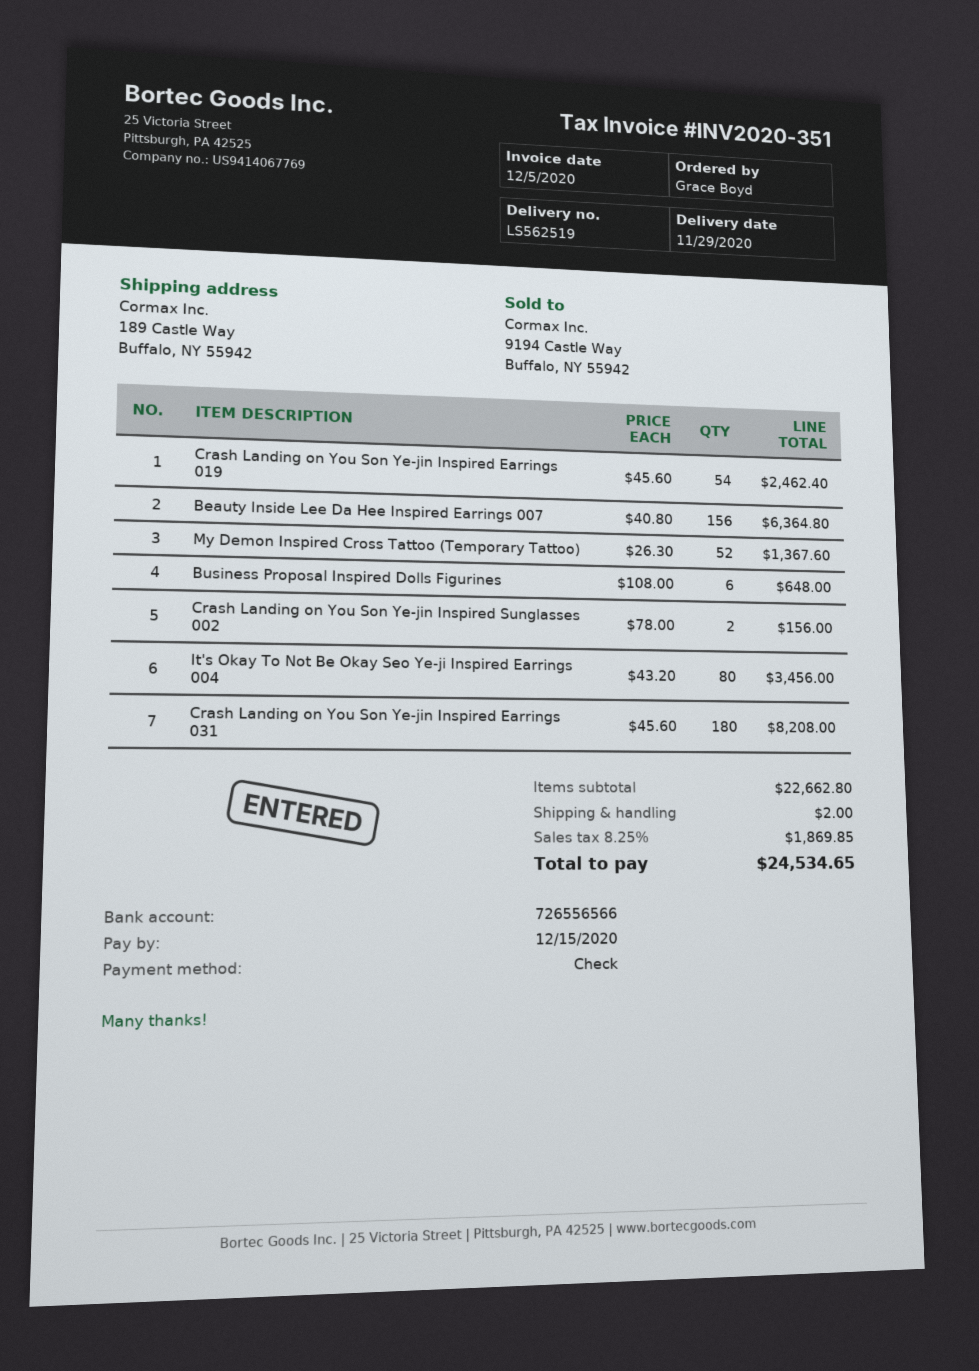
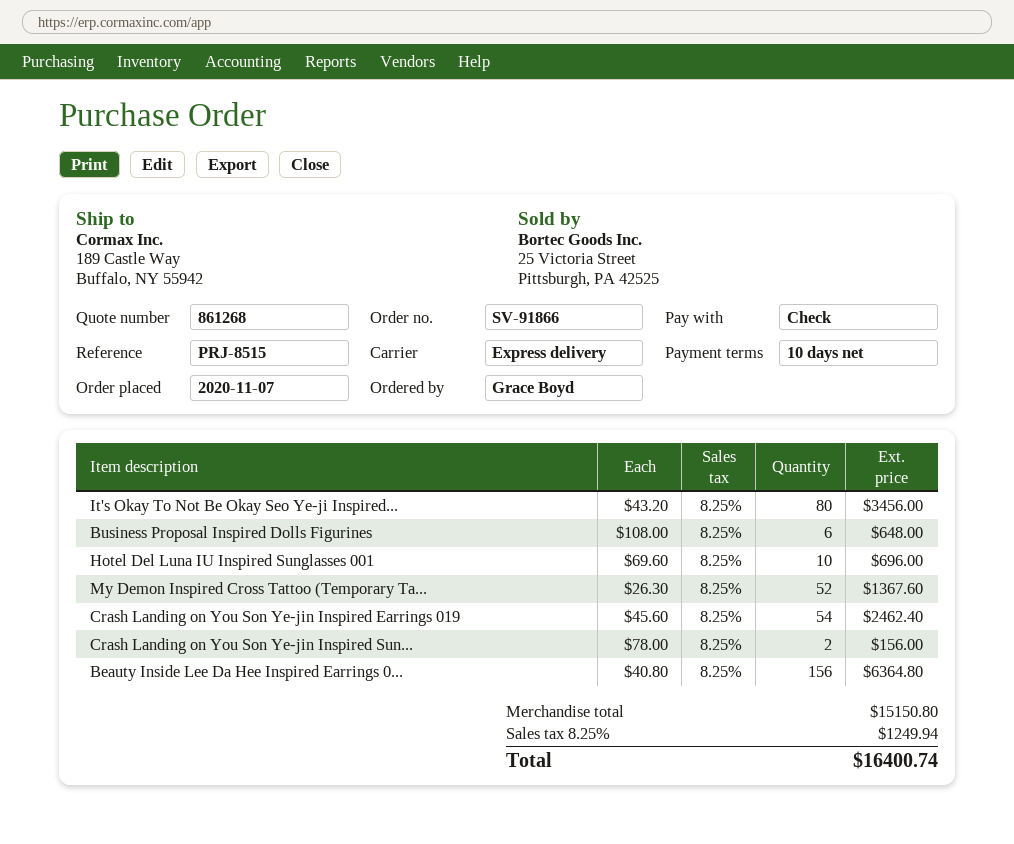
Crash Landing on You Son Ye-jin Inspired Earrings 031: 180 x 45.60 = 8208.00 -> none
Hotel Del Luna IU Inspired Sunglasses 001: none -> 10 x 69.60 = 696.00
subtotal: 22662.80 -> 15150.80
shipping: 2.00 -> none
tax: 8.25% = 1869.85 -> 8.25% = 1249.94
total: 24534.65 -> 16400.74

